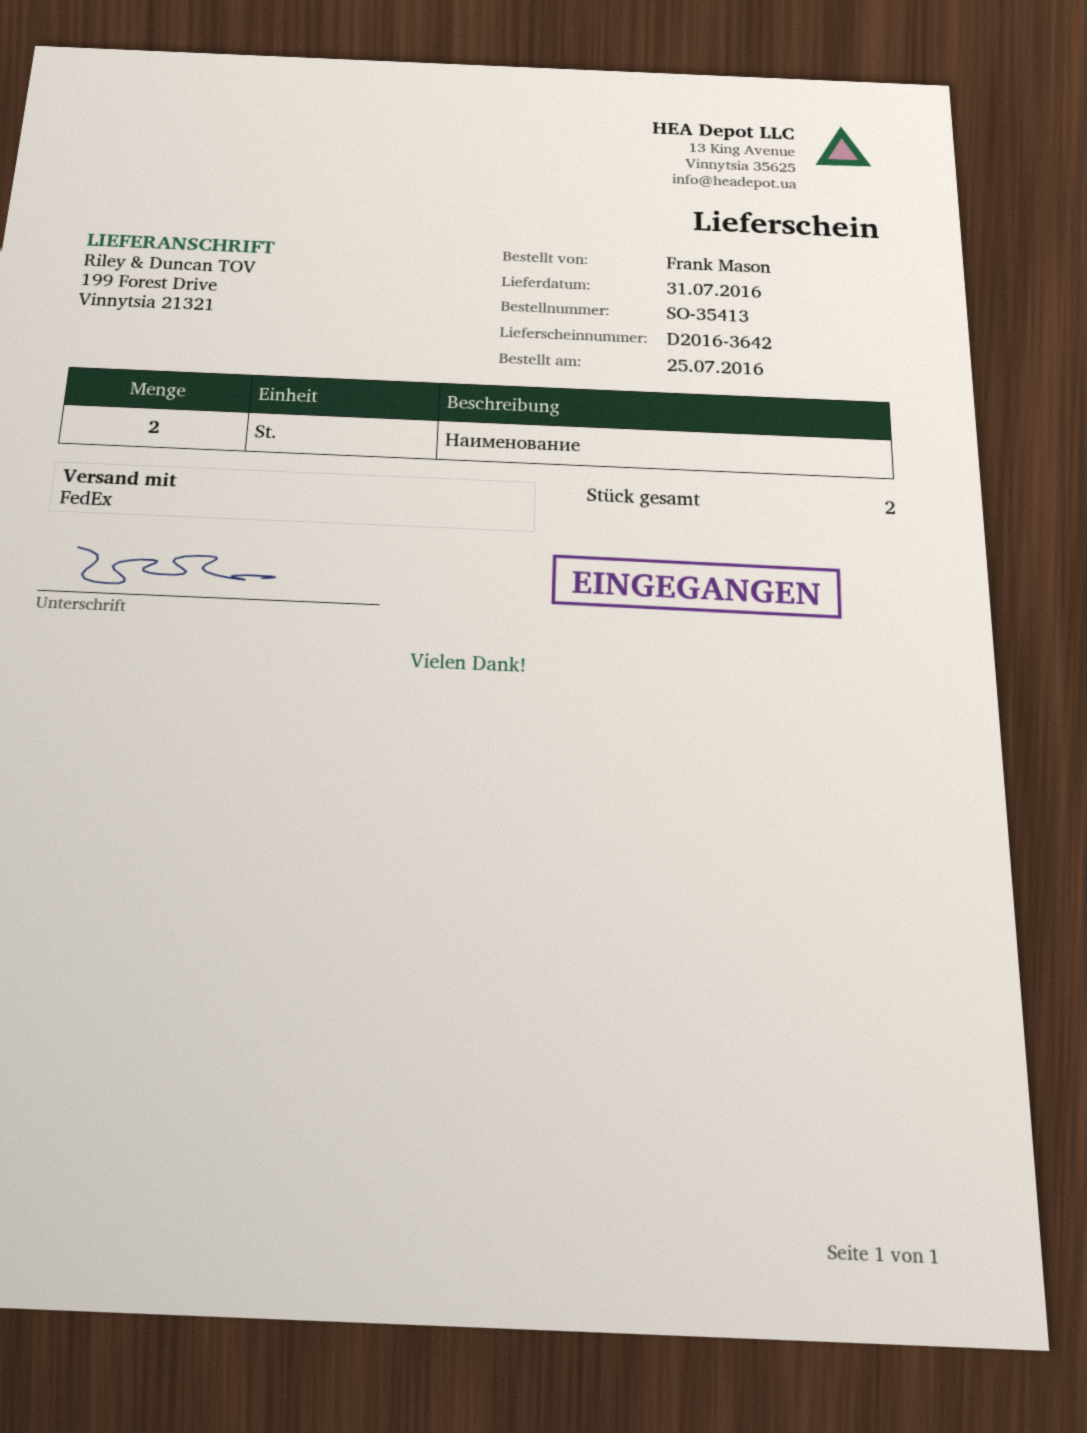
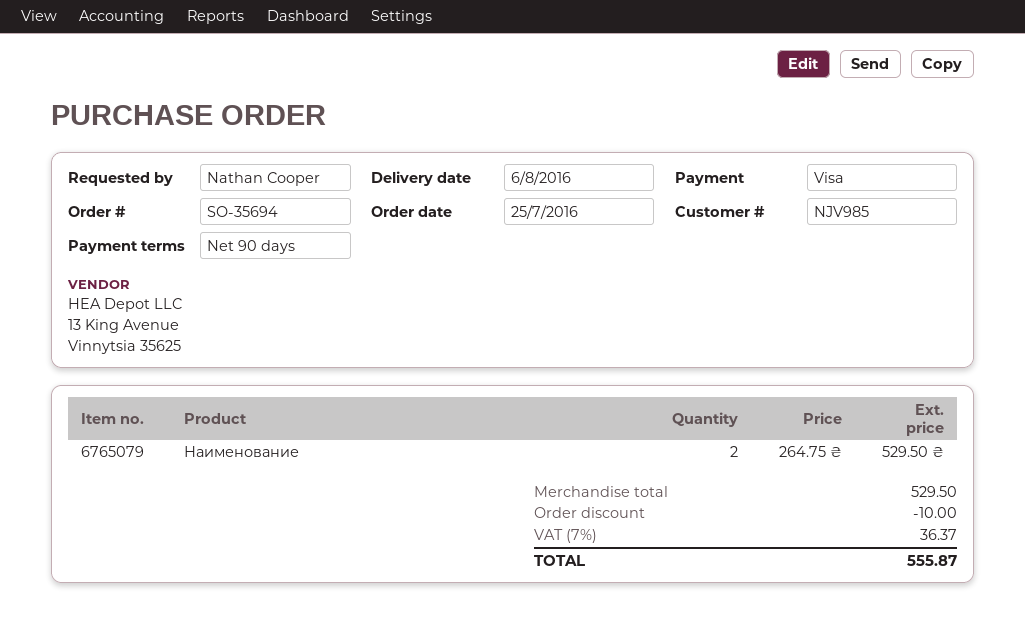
order number: SO-35413 -> SO-35694
delivery date: 2016-07-31 -> 2016-08-06
ordered by: Frank Mason -> Nathan Cooper

